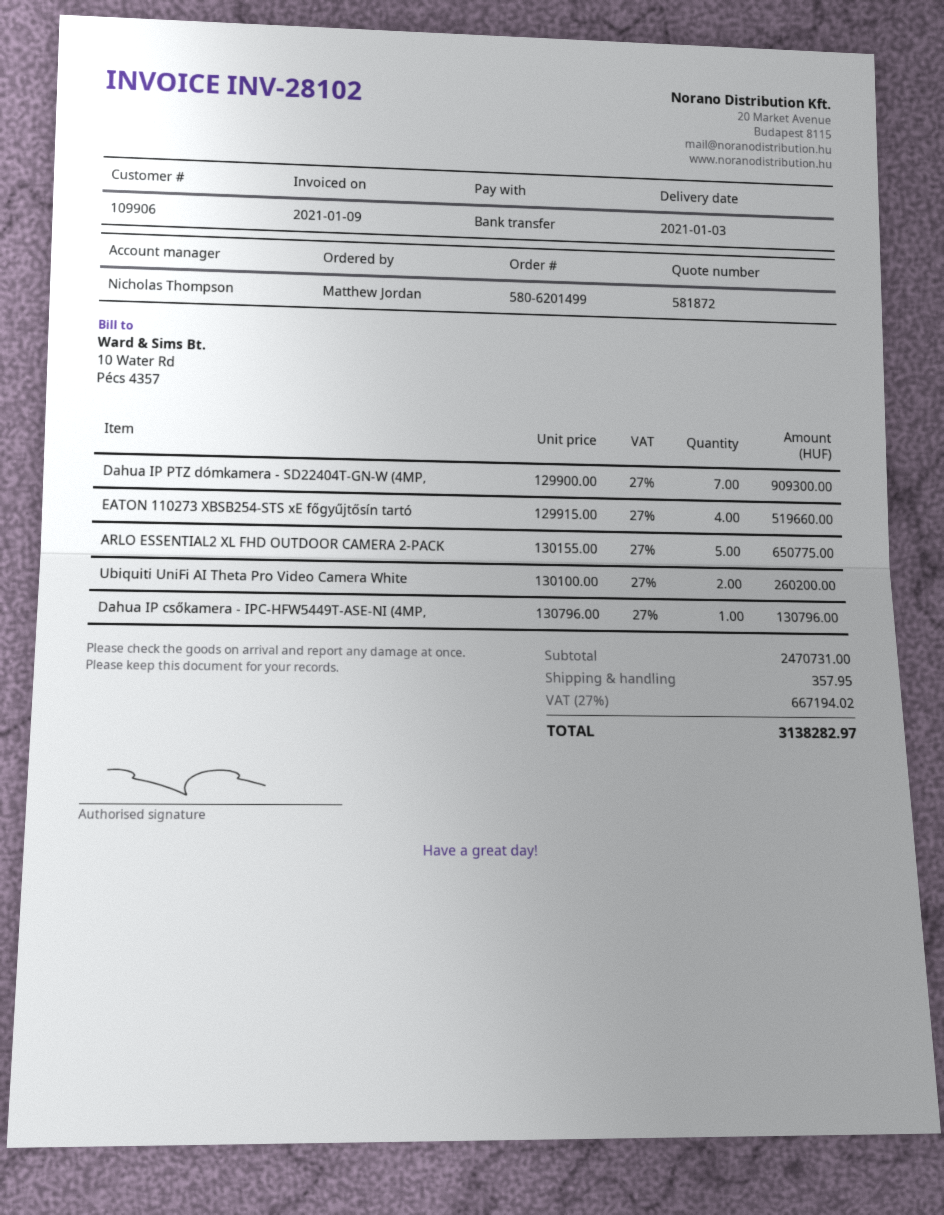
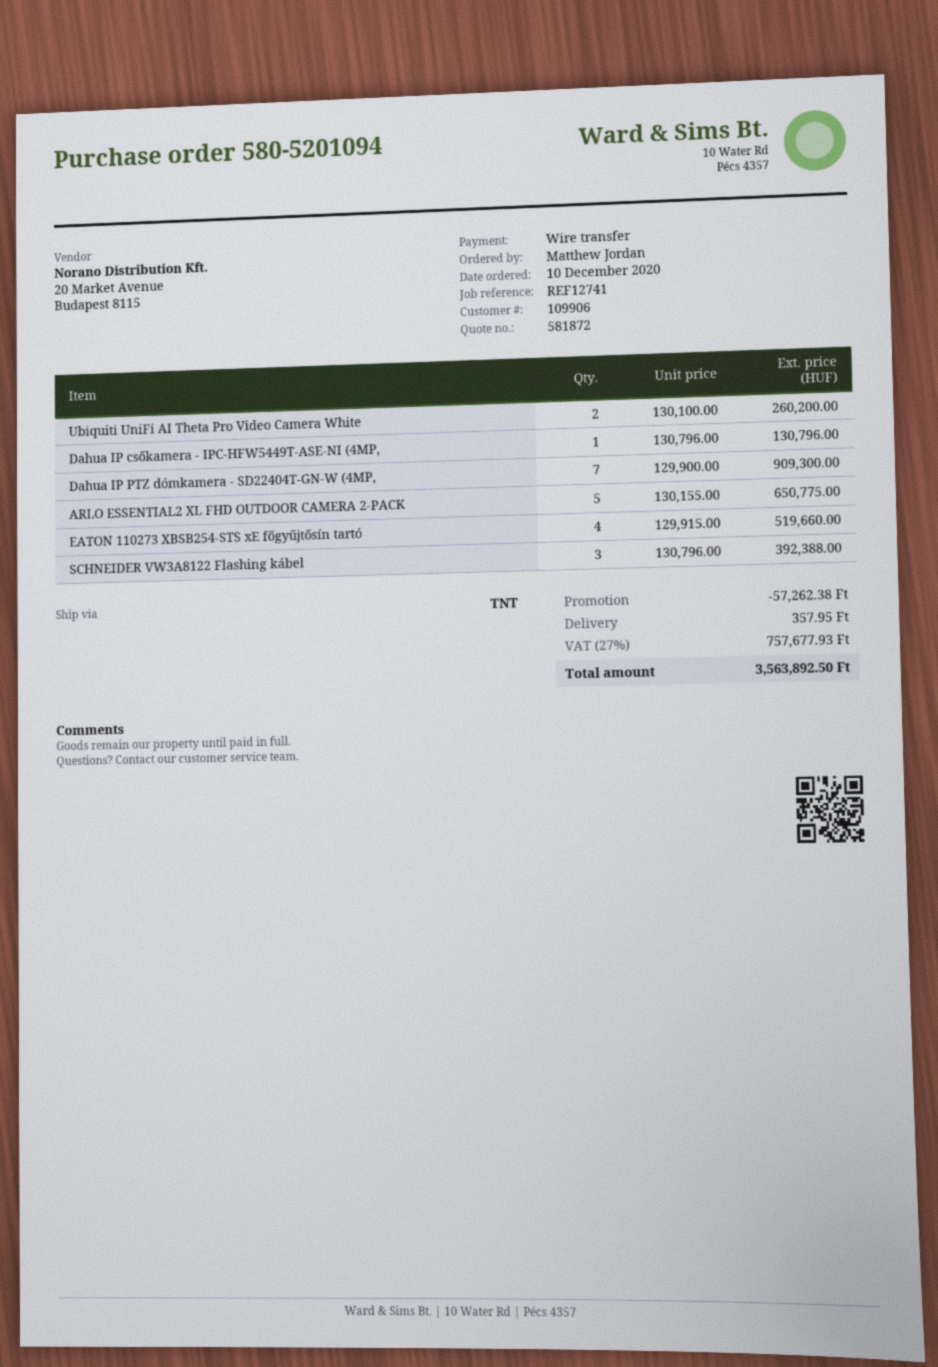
order number: 580-6201499 -> 580-5201094
SCHNEIDER VW3A8122 Flashing kábel: none -> 3 x 130796.00 = 392388.00
discount: none -> 57262.38
tax: 27% = 667194.02 -> 27% = 757677.93
total: 3138282.97 -> 3563892.50

